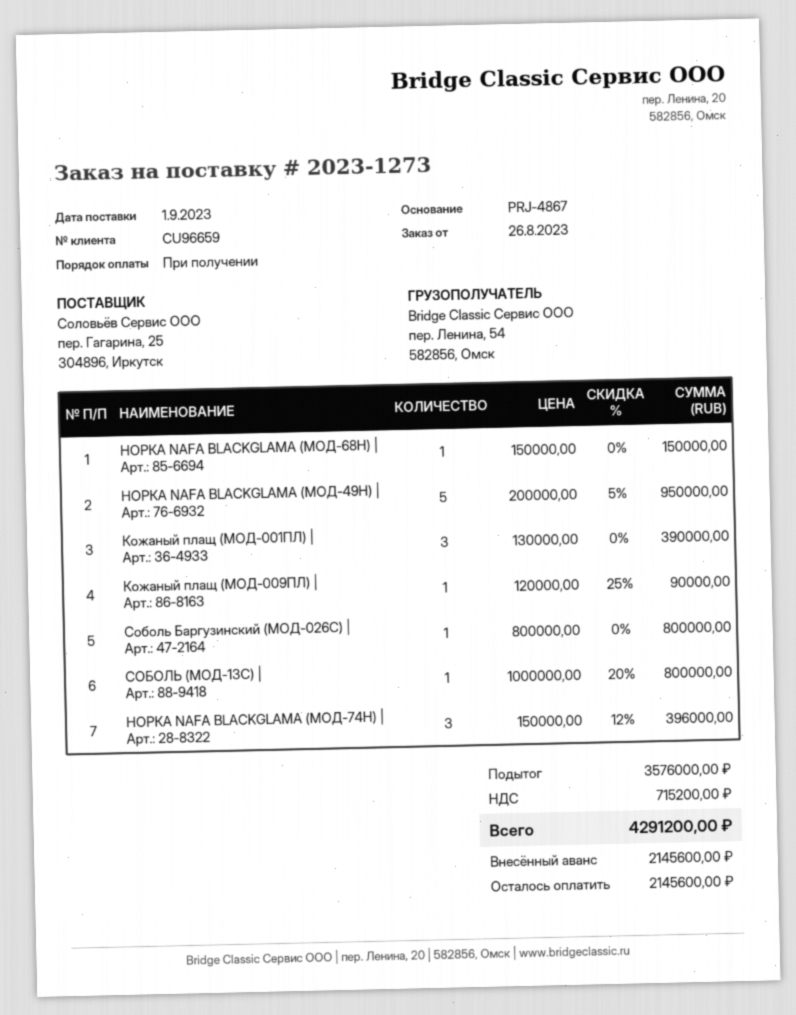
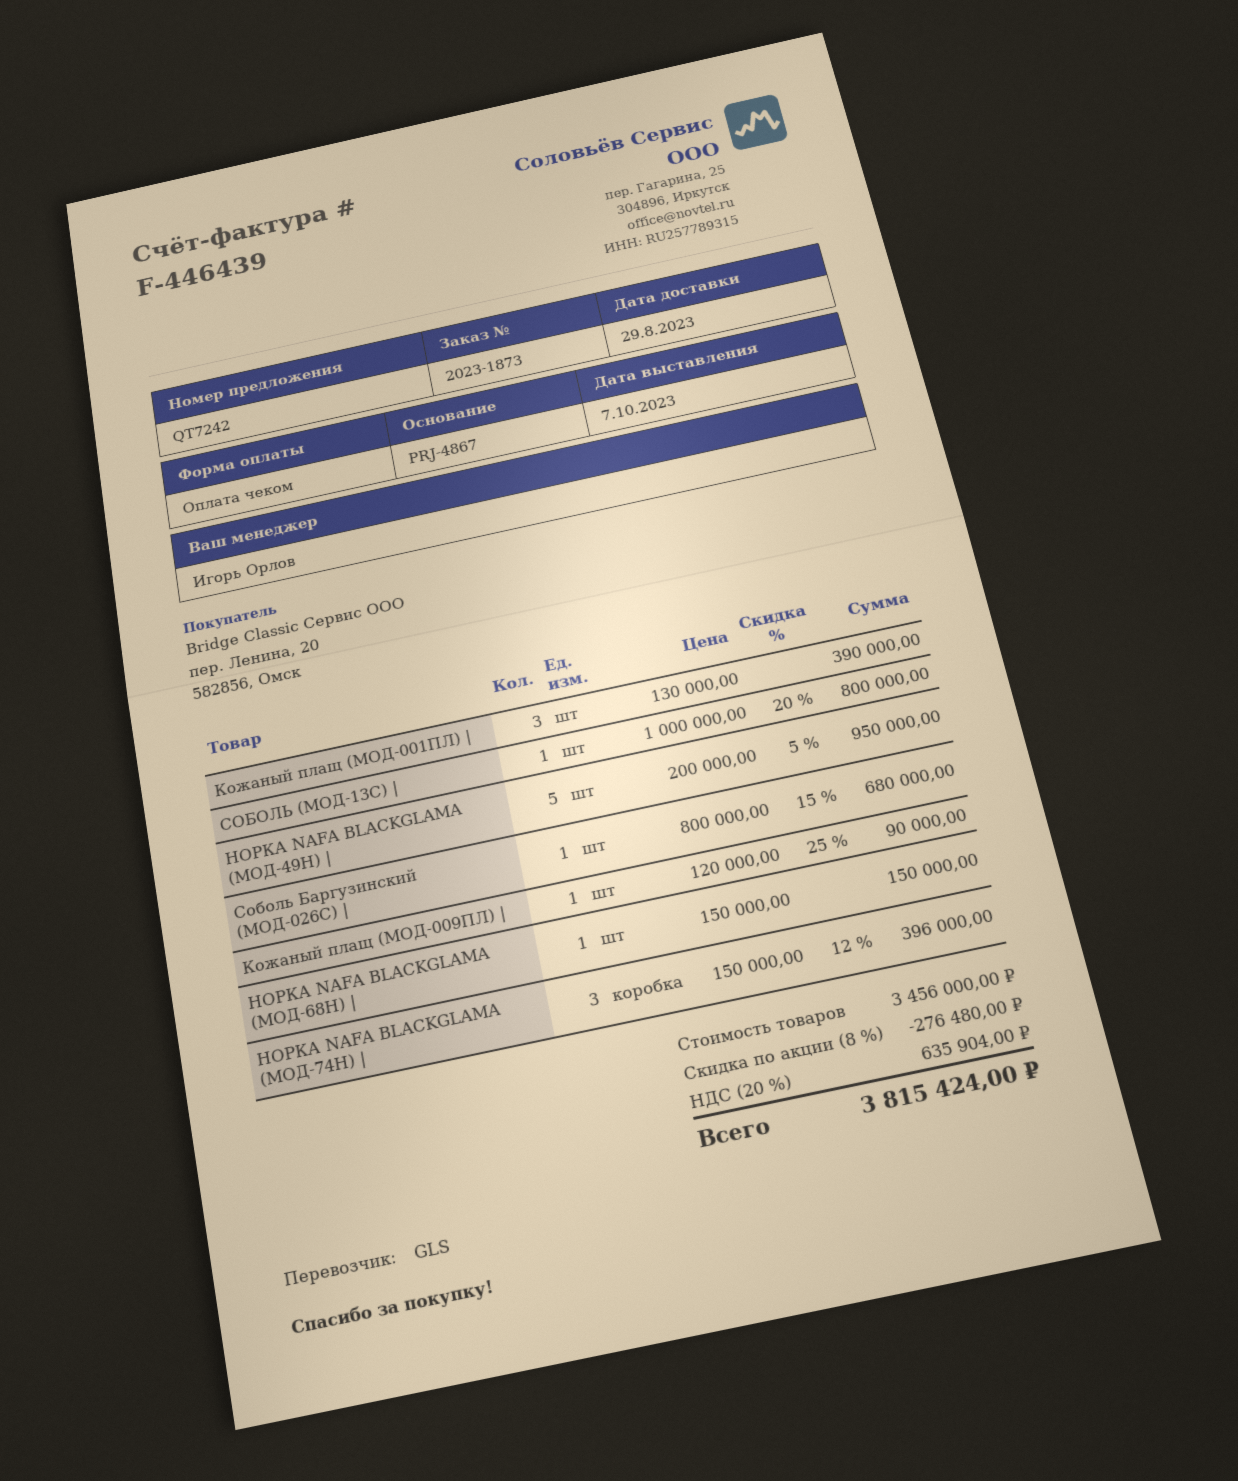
order number: 2023-1273 -> 2023-1873
delivery date: 2023-09-01 -> 2023-08-29
Соболь Баргузинский (МОД-026С) |: 1 x 800000.00 = 800000.00 -> 1 x 800000.00 - 15% = 680000.00
subtotal: 3576000.00 -> 3456000.00
discount: none -> 8% = 276480.00
tax: 715200.00 -> 635904.00
total: 4291200.00 -> 3815424.00

